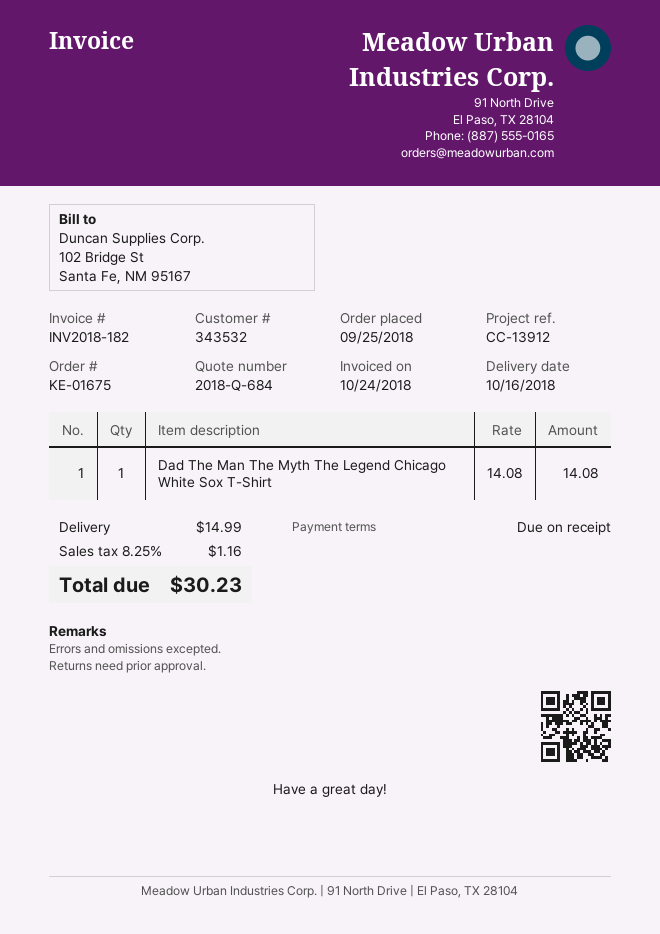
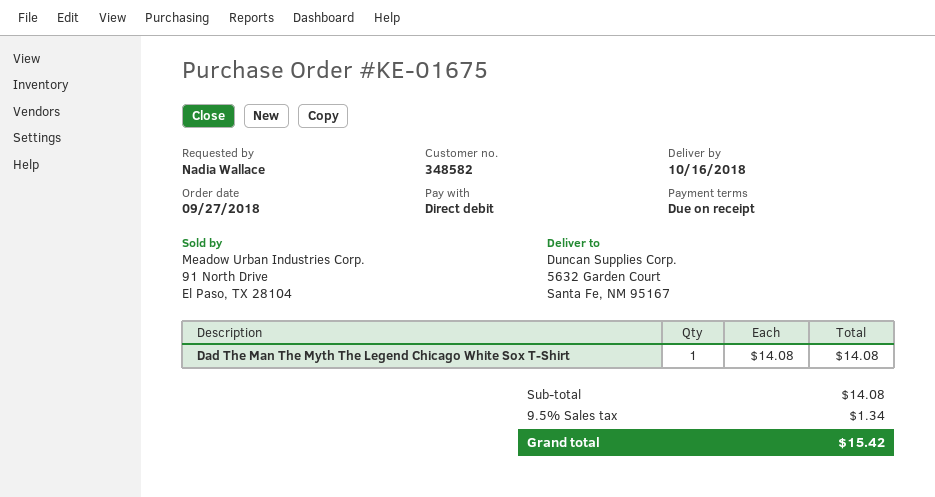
order date: 2018-09-25 -> 2018-09-27
customer number: 343532 -> 348582
shipping: 14.99 -> none
tax: 8.25% = 1.16 -> 9.5% = 1.34
total: 30.23 -> 15.42

